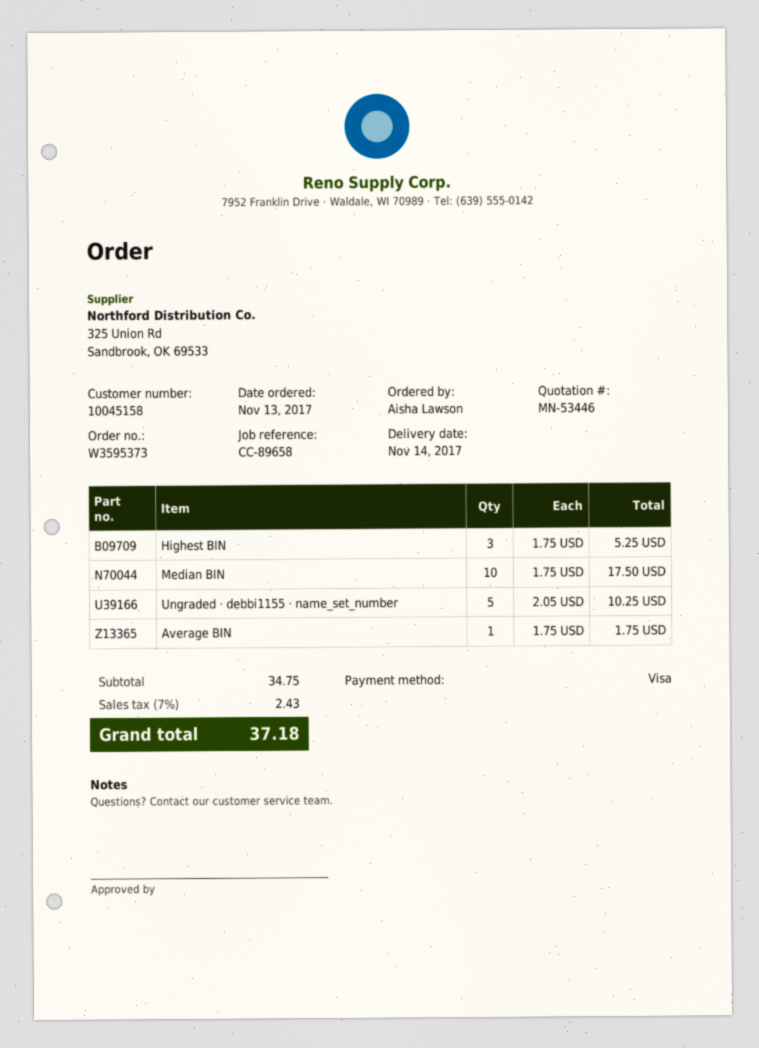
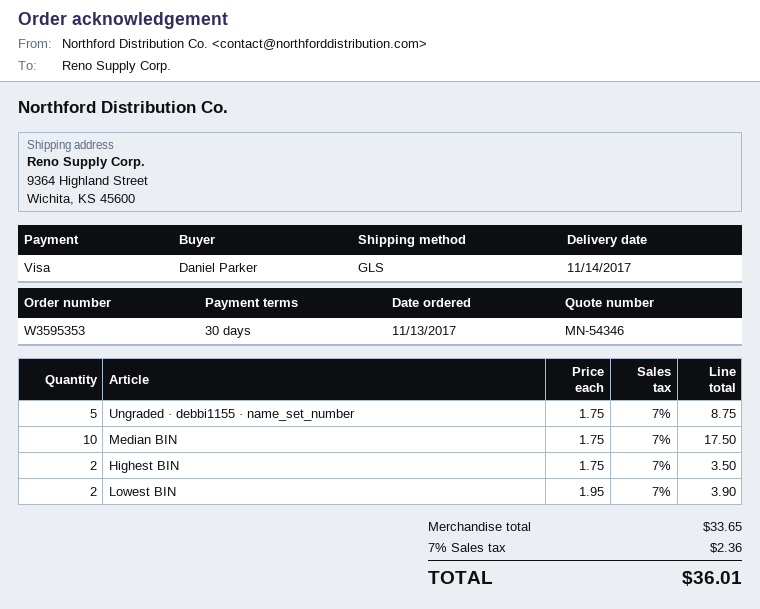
quote number: MN-53446 -> MN-54346
order number: W3595373 -> W3595353
ordered by: Aisha Lawson -> Daniel Parker
Highest BIN: 3 x 1.75 = 5.25 -> 2 x 1.75 = 3.50
Ungraded · debbi1155 · name_set_number: 5 x 2.05 = 10.25 -> 5 x 1.75 = 8.75
Average BIN: 1 x 1.75 = 1.75 -> none
Lowest BIN: none -> 2 x 1.95 = 3.90
subtotal: 34.75 -> 33.65
tax: 7% = 2.43 -> 7% = 2.36
total: 37.18 -> 36.01

